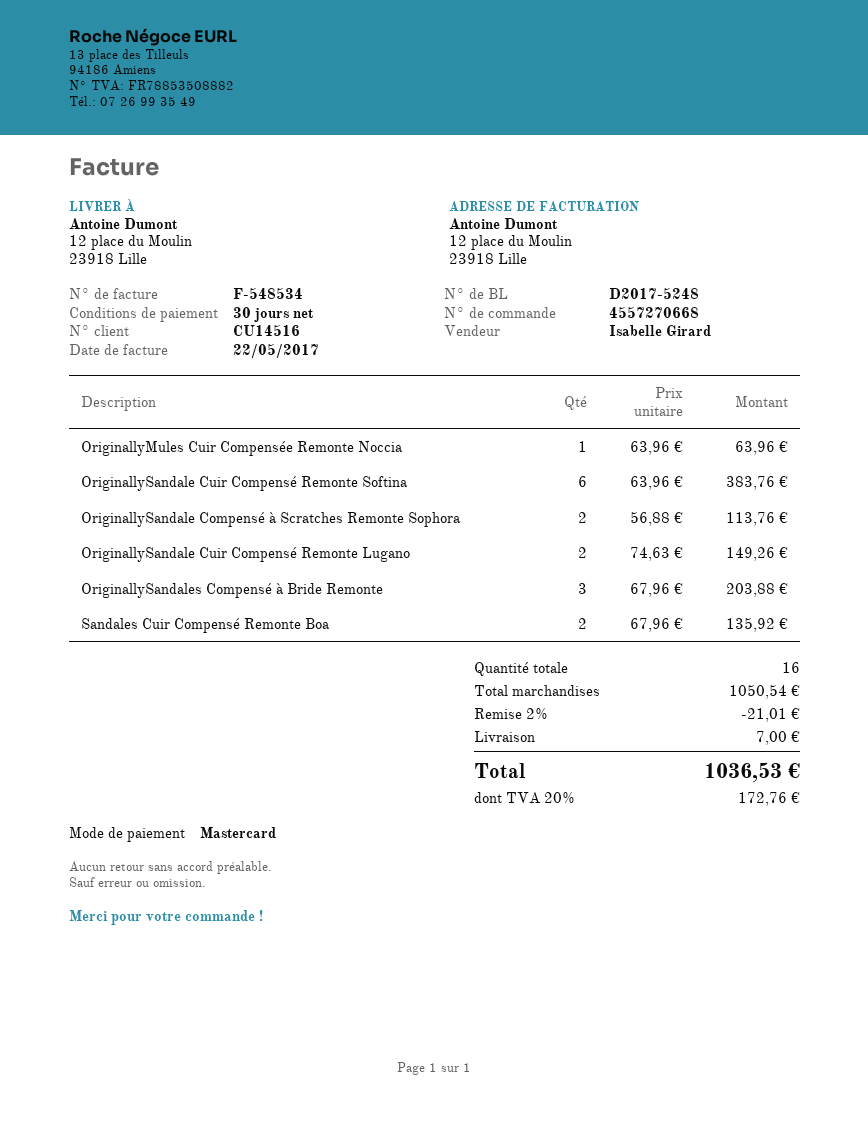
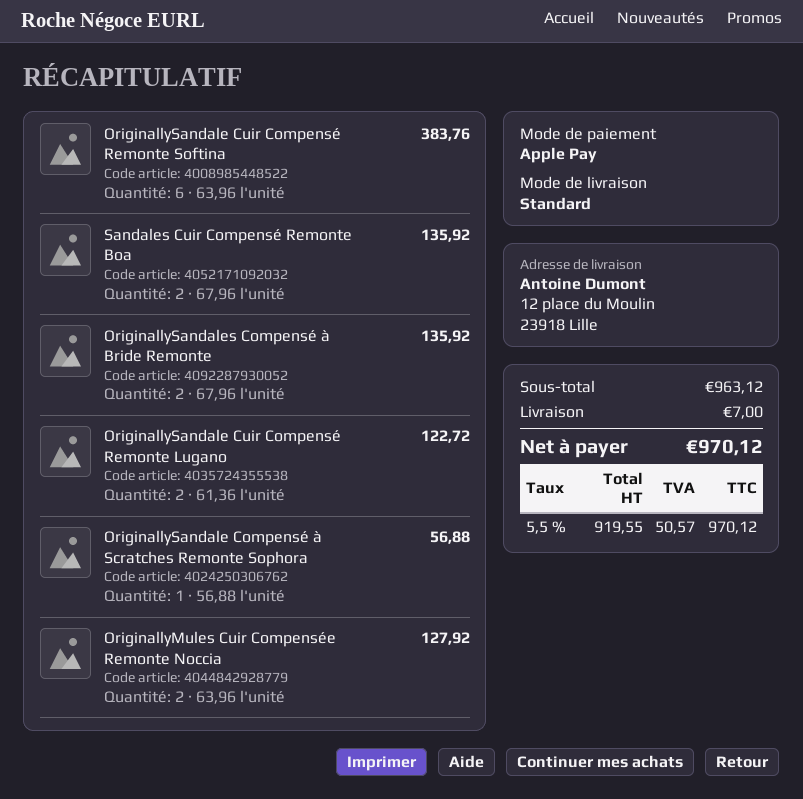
payment method: Mastercard -> Apple Pay
OriginallyMules Cuir Compensée Remonte Noccia: 1 x 63.96 = 63.96 -> 2 x 63.96 = 127.92
OriginallySandale Compensé à Scratches Remonte Sophora: 2 x 56.88 = 113.76 -> 1 x 56.88 = 56.88
OriginallySandale Cuir Compensé Remonte Lugano: 2 x 74.63 = 149.26 -> 2 x 61.36 = 122.72
OriginallySandales Compensé à Bride Remonte: 3 x 67.96 = 203.88 -> 2 x 67.96 = 135.92
subtotal: 1050.54 -> 963.12
discount: 2% = 21.01 -> none
tax: 20% = 172.76 -> 5.5% = 50.57
total: 1036.53 -> 970.12

